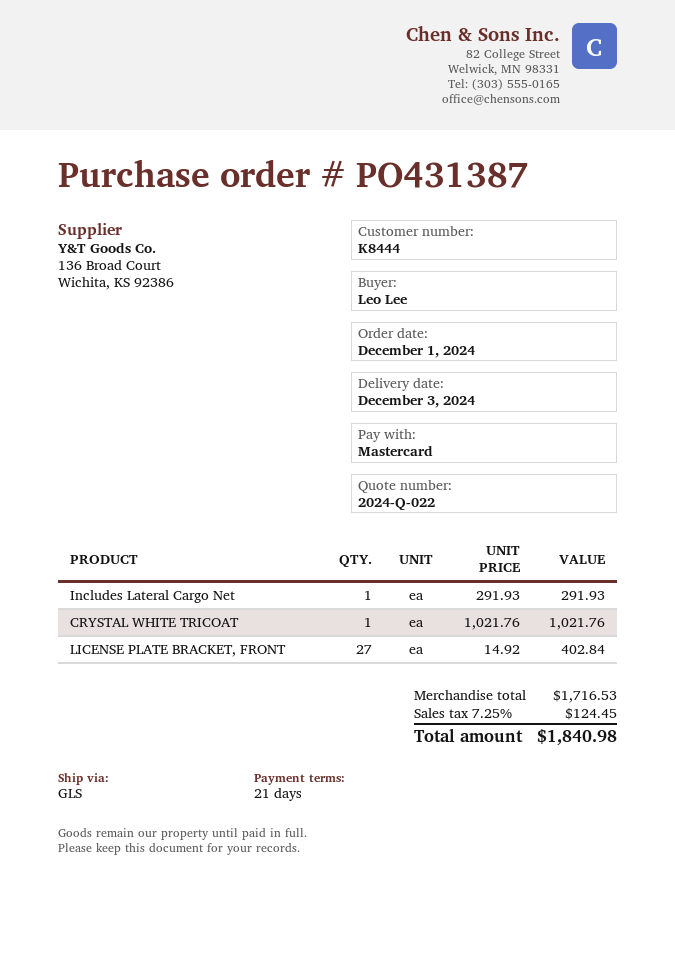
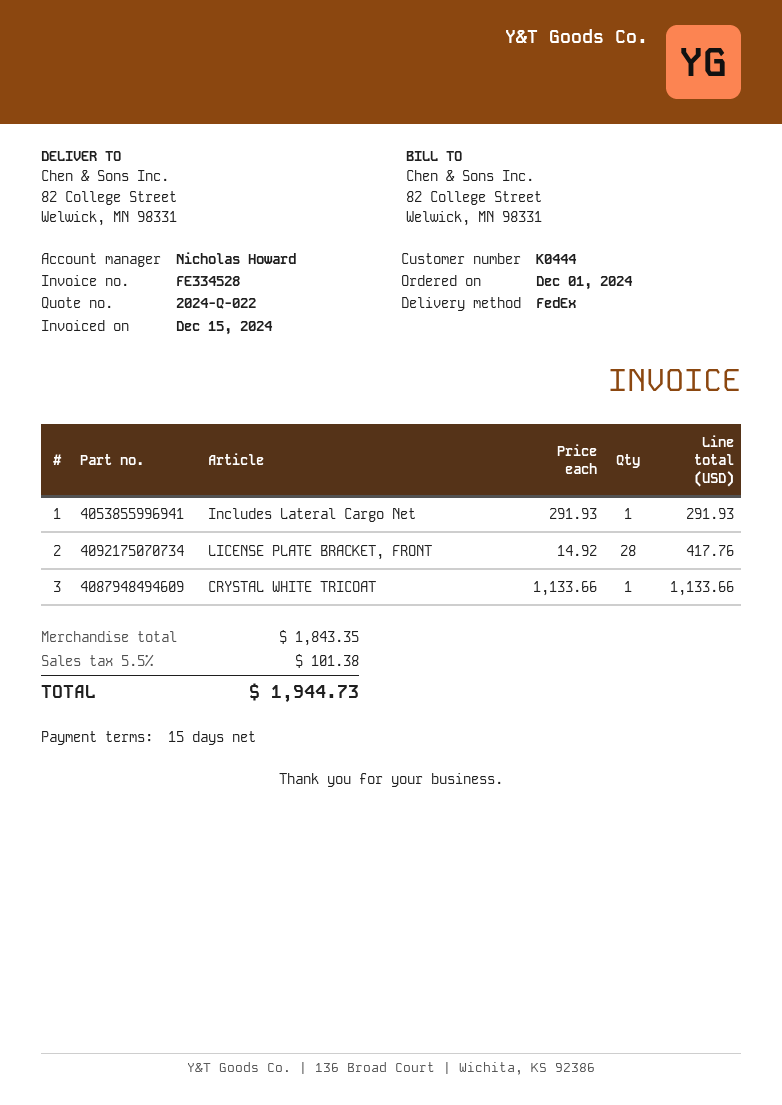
payment terms: 21 days -> 15 days
customer number: K8444 -> K0444
shipping method: GLS -> FedEx
CRYSTAL WHITE TRICOAT: 1 x 1021.76 = 1021.76 -> 1 x 1133.66 = 1133.66
LICENSE PLATE BRACKET, FRONT: 27 x 14.92 = 402.84 -> 28 x 14.92 = 417.76
subtotal: 1716.53 -> 1843.35
tax: 7.25% = 124.45 -> 5.5% = 101.38
total: 1840.98 -> 1944.73

